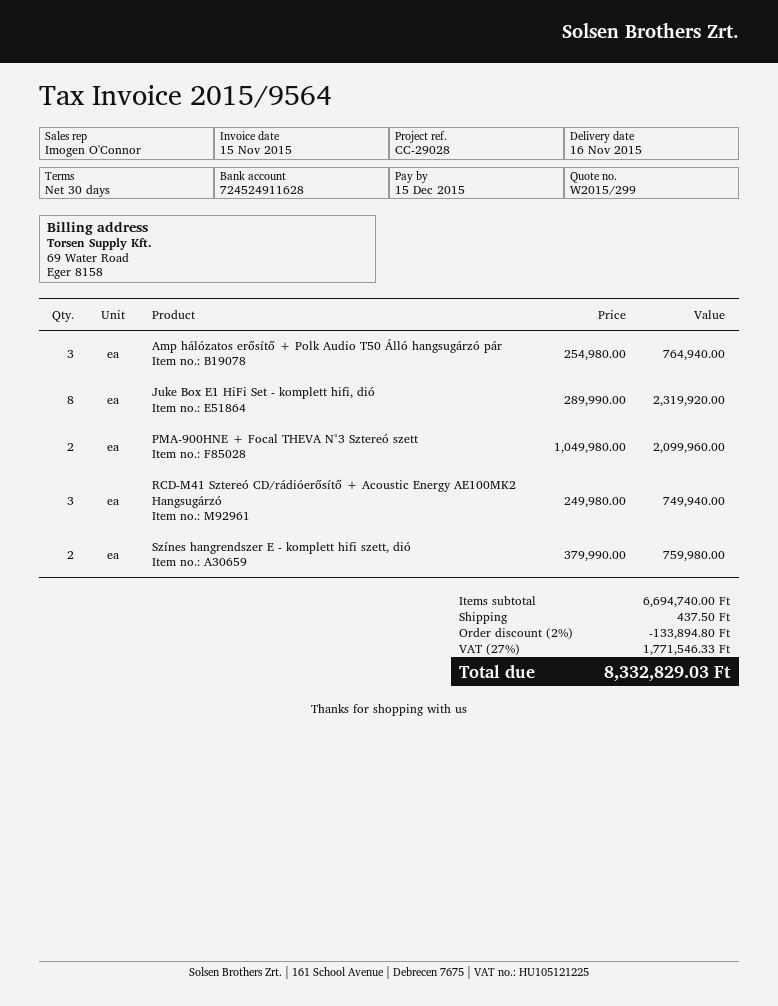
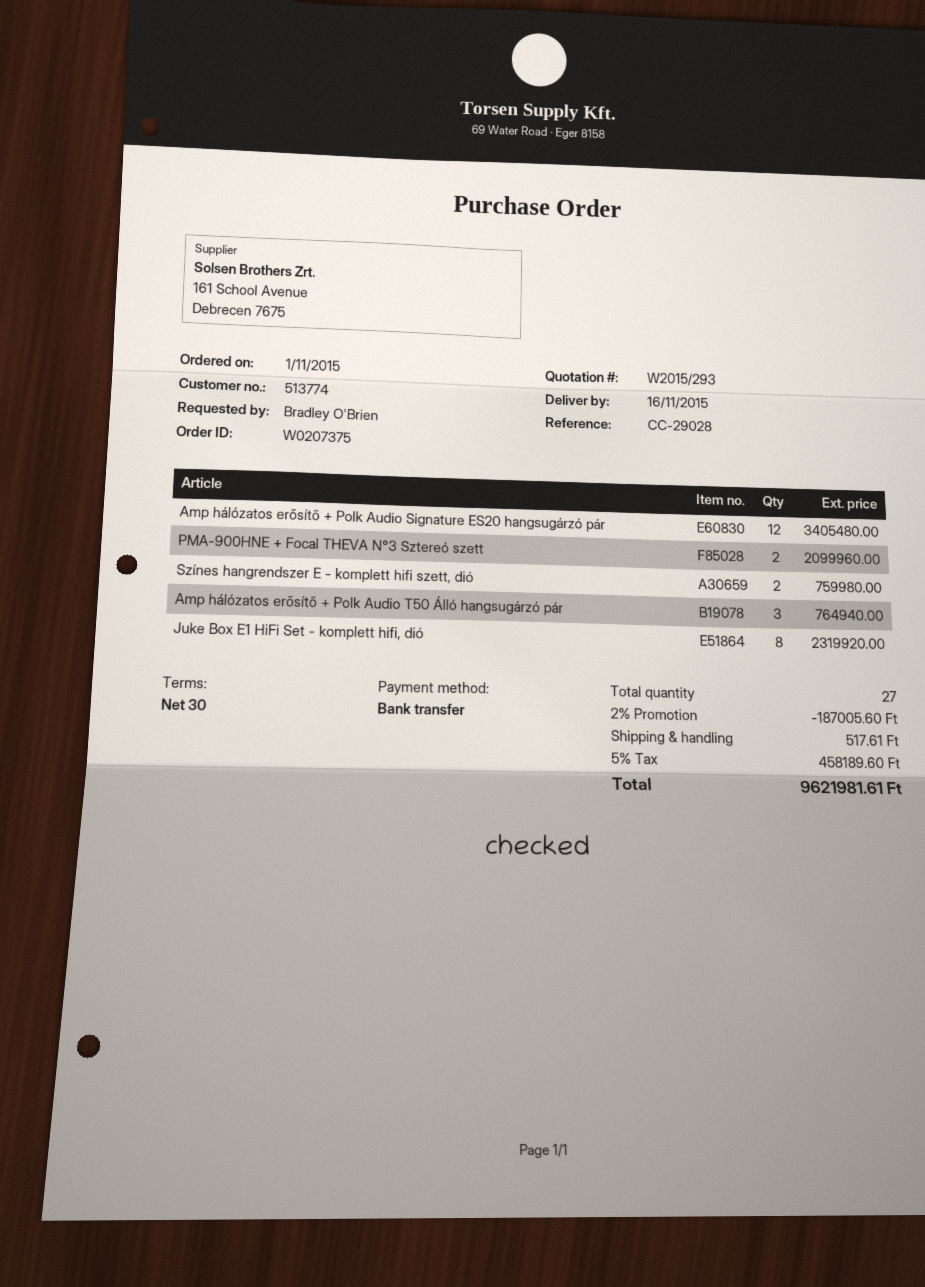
quote number: W2015/299 -> W2015/293
RCD-M41 Sztereó CD/rádióerősítő + Acoustic Energy AE100MK2 Hangsugárzó: 3 for 749940.00 -> none
Amp hálózatos erősítő + Polk Audio Signature ES20 hangsugárzó pár: none -> 12 for 3405480.00
discount: 2% = 133894.80 -> 2% = 187005.60
shipping: 437.50 -> 517.61
tax: 27% = 1771546.33 -> 5% = 458189.60
total: 8332829.03 -> 9621981.61

